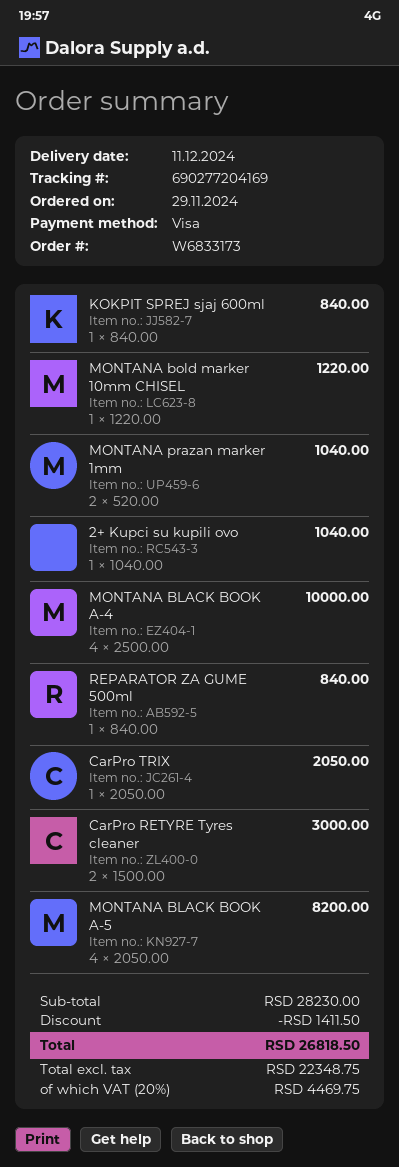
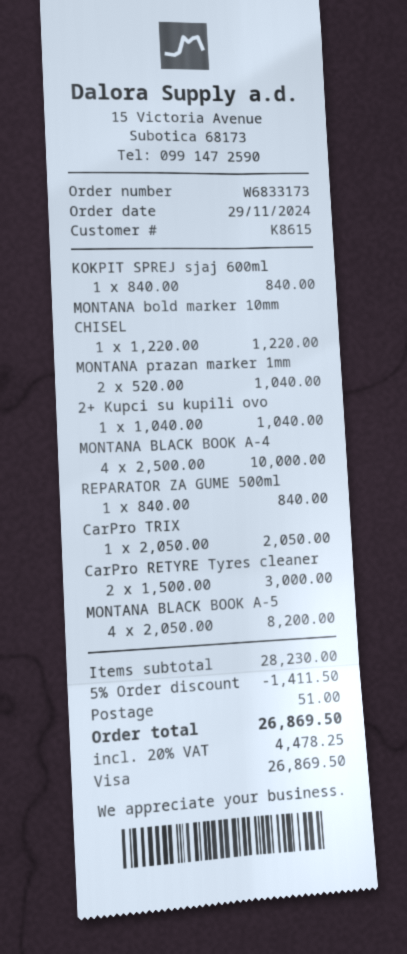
shipping: none -> 51.00
tax: 20% = 4469.75 -> 20% = 4478.25
total: 26818.50 -> 26869.50

